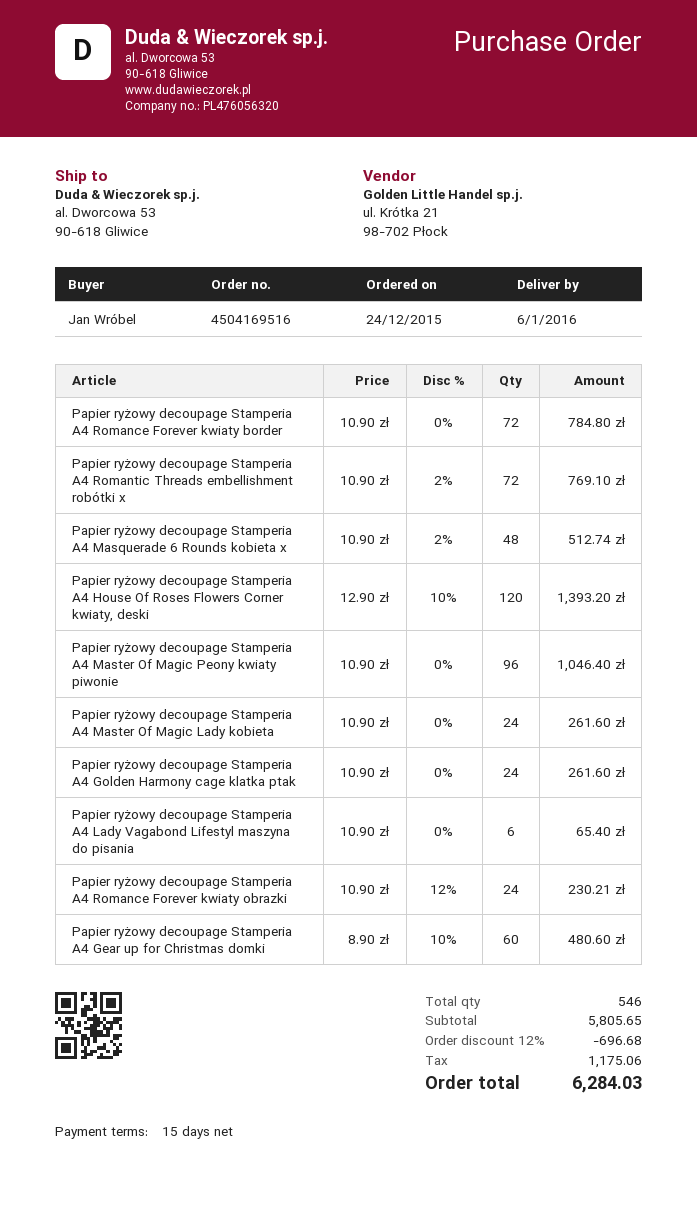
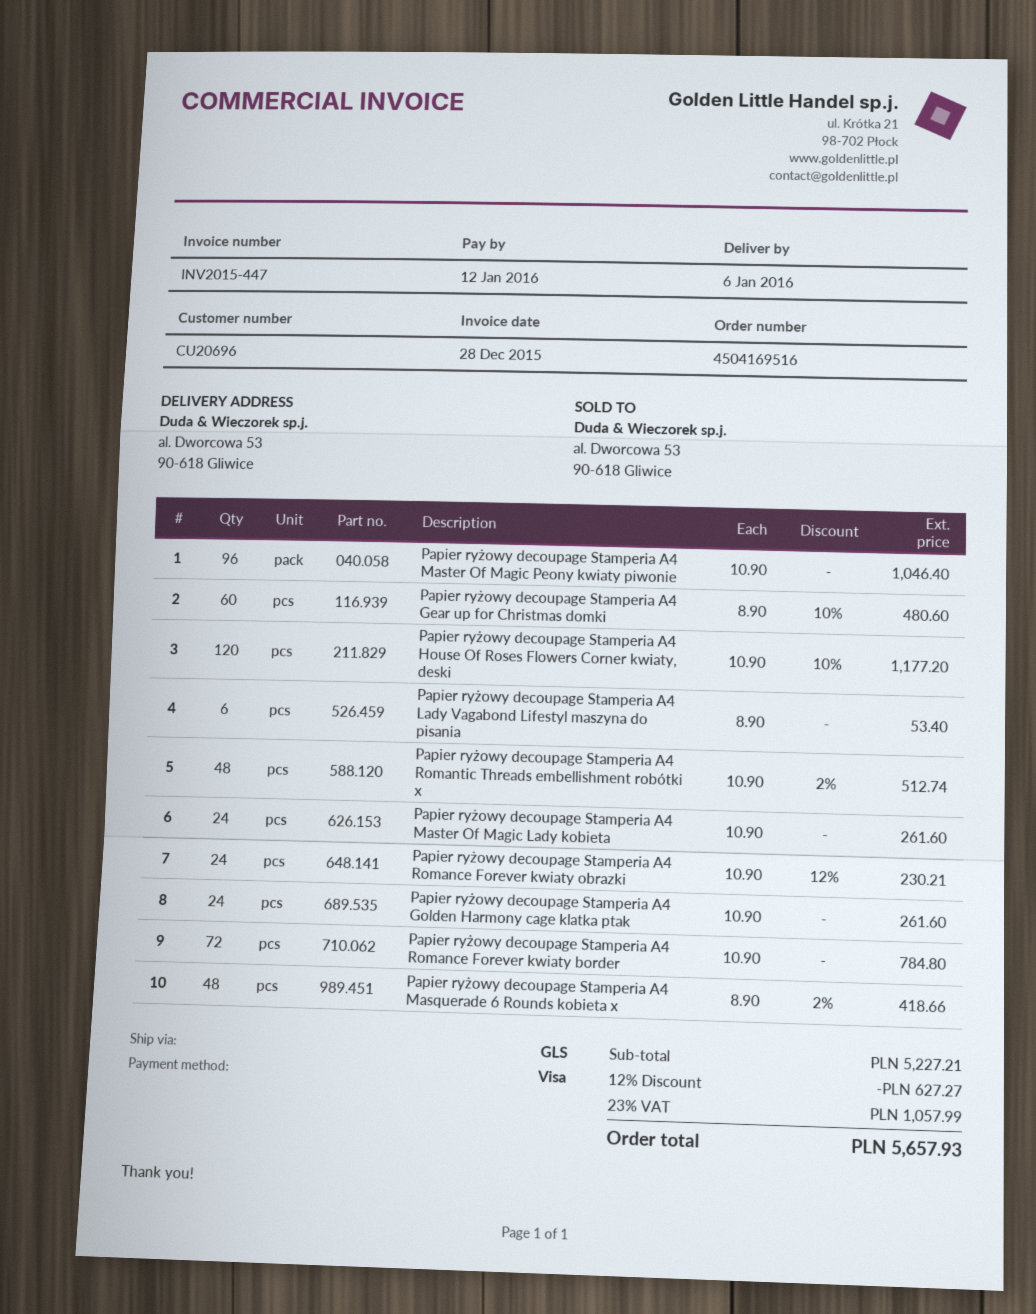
Papier ryżowy decoupage Stamperia A4 Romantic Threads embellishment robótki x: 72 x 10.90 - 2% = 769.10 -> 48 x 10.90 - 2% = 512.74
Papier ryżowy decoupage Stamperia A4 Masquerade 6 Rounds kobieta x: 48 x 10.90 - 2% = 512.74 -> 48 x 8.90 - 2% = 418.66
Papier ryżowy decoupage Stamperia A4 House Of Roses Flowers Corner kwiaty, deski: 120 x 12.90 - 10% = 1393.20 -> 120 x 10.90 - 10% = 1177.20
Papier ryżowy decoupage Stamperia A4 Lady Vagabond Lifestyl maszyna do pisania: 6 x 10.90 = 65.40 -> 6 x 8.90 = 53.40
subtotal: 5805.65 -> 5227.21
discount: 12% = 696.68 -> 12% = 627.27
tax: 1175.06 -> 1057.99
total: 6284.03 -> 5657.93

